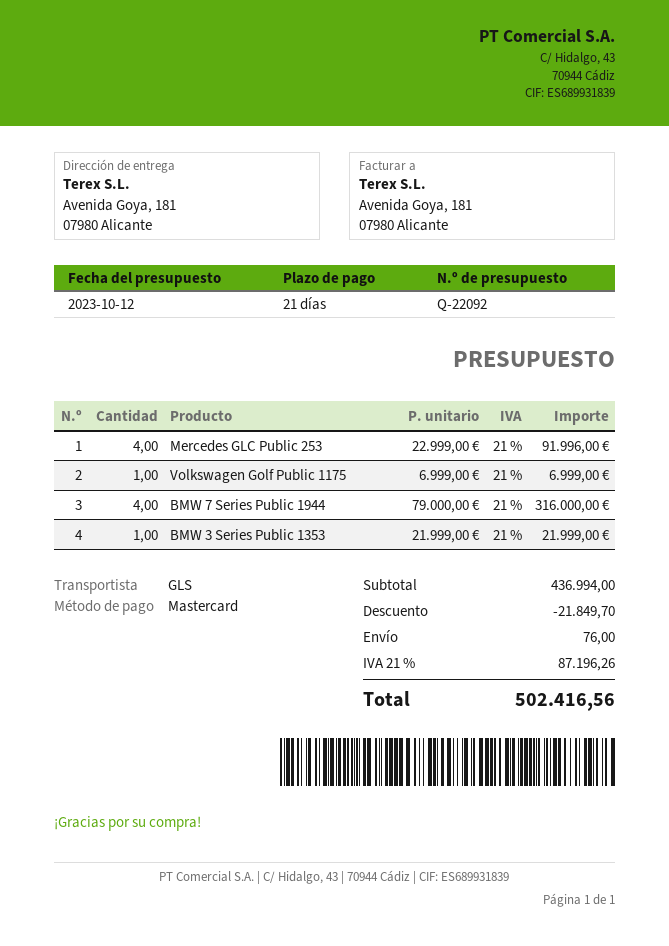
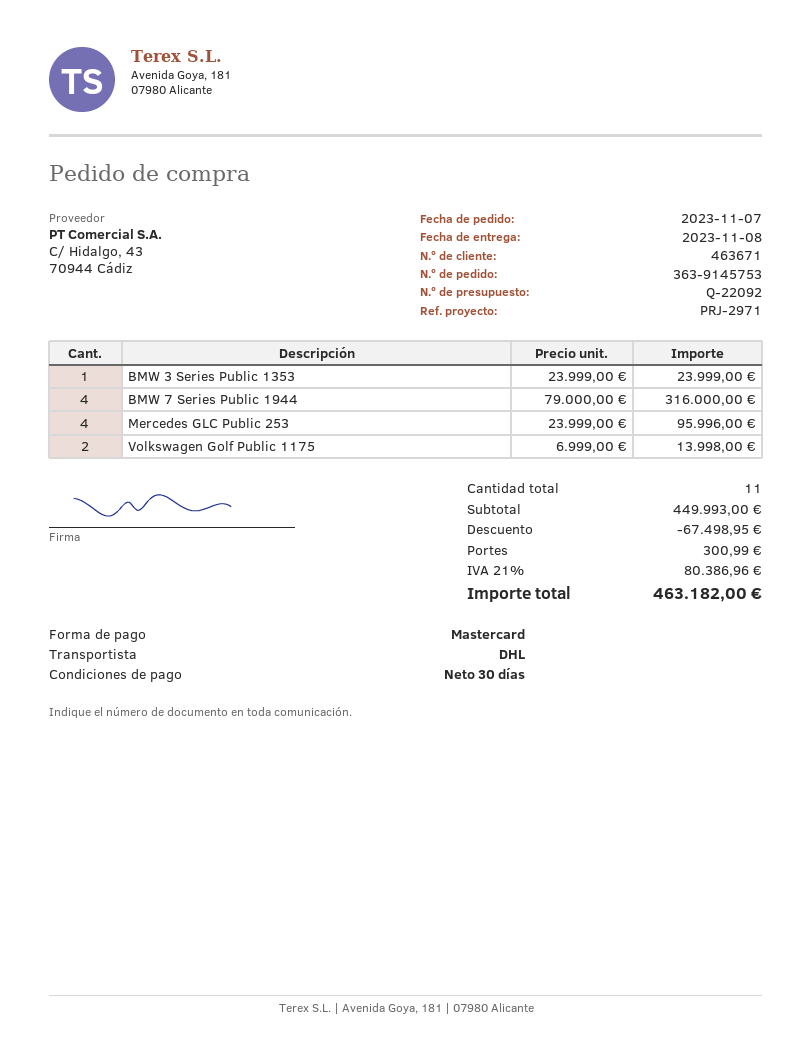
payment terms: 21 days -> 30 days
shipping method: GLS -> DHL
Mercedes GLC Public 253: 4 x 22999.00 = 91996.00 -> 4 x 23999.00 = 95996.00
Volkswagen Golf Public 1175: 1 x 6999.00 = 6999.00 -> 2 x 6999.00 = 13998.00
BMW 3 Series Public 1353: 1 x 21999.00 = 21999.00 -> 1 x 23999.00 = 23999.00
subtotal: 436994.00 -> 449993.00
discount: 21849.70 -> 67498.95
shipping: 76.00 -> 300.99
tax: 21% = 87196.26 -> 21% = 80386.96
total: 502416.56 -> 463182.00

